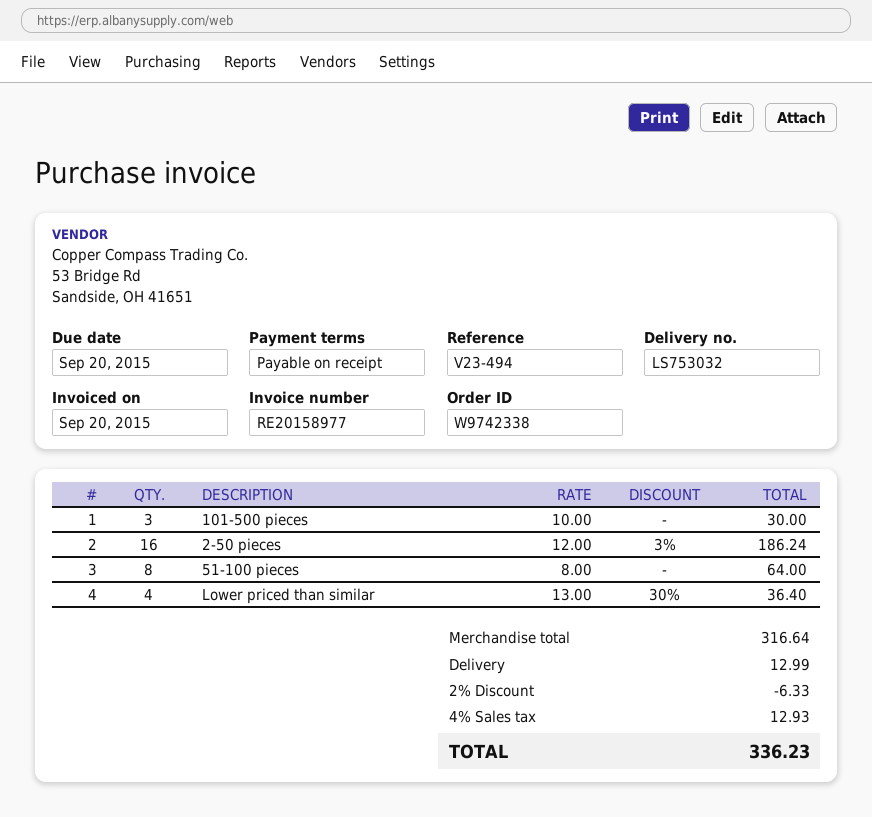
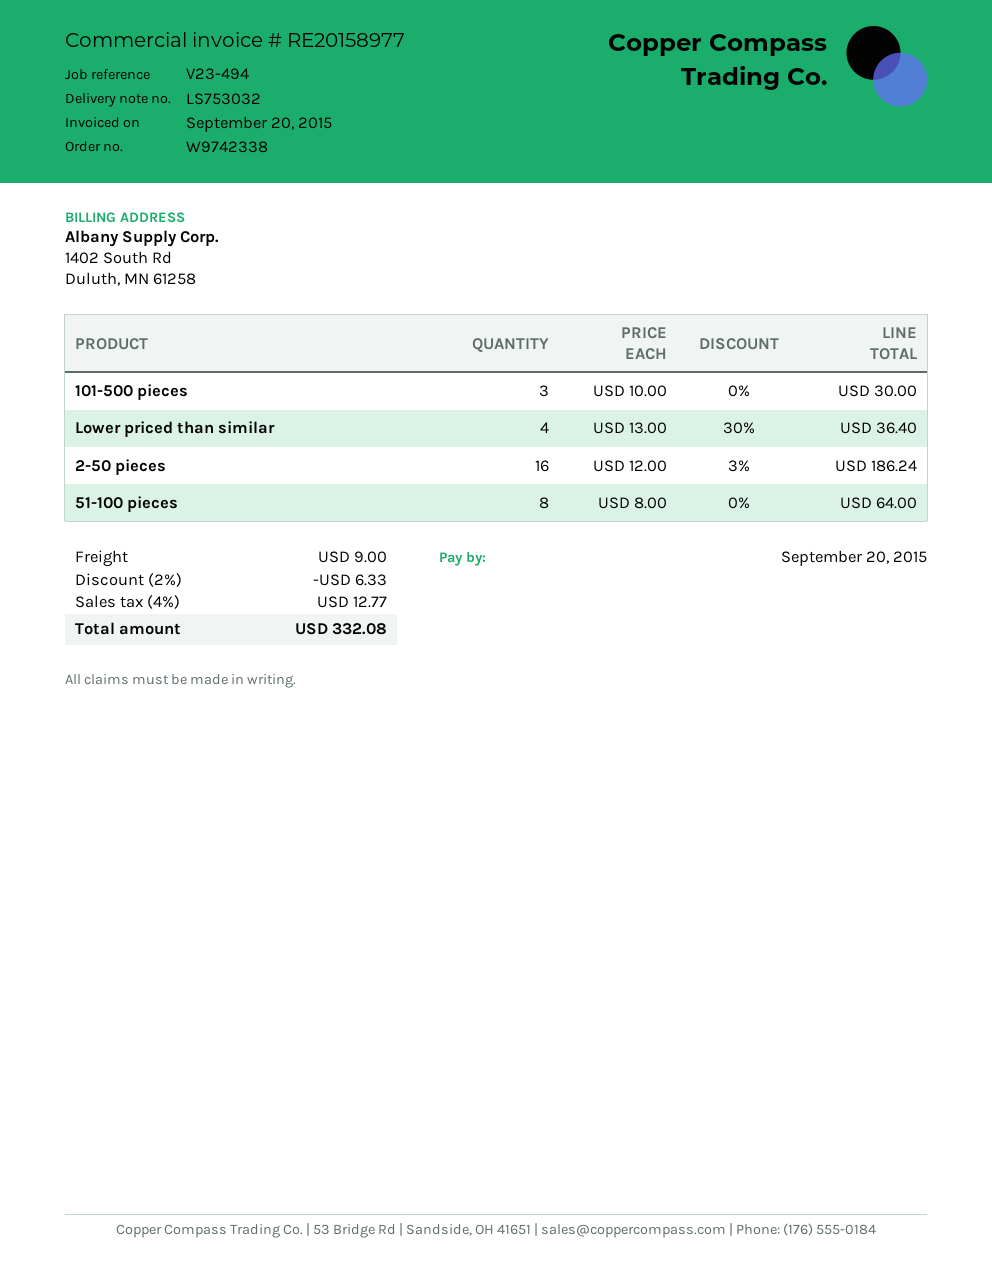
shipping: 12.99 -> 9.00
tax: 4% = 12.93 -> 4% = 12.77
total: 336.23 -> 332.08

